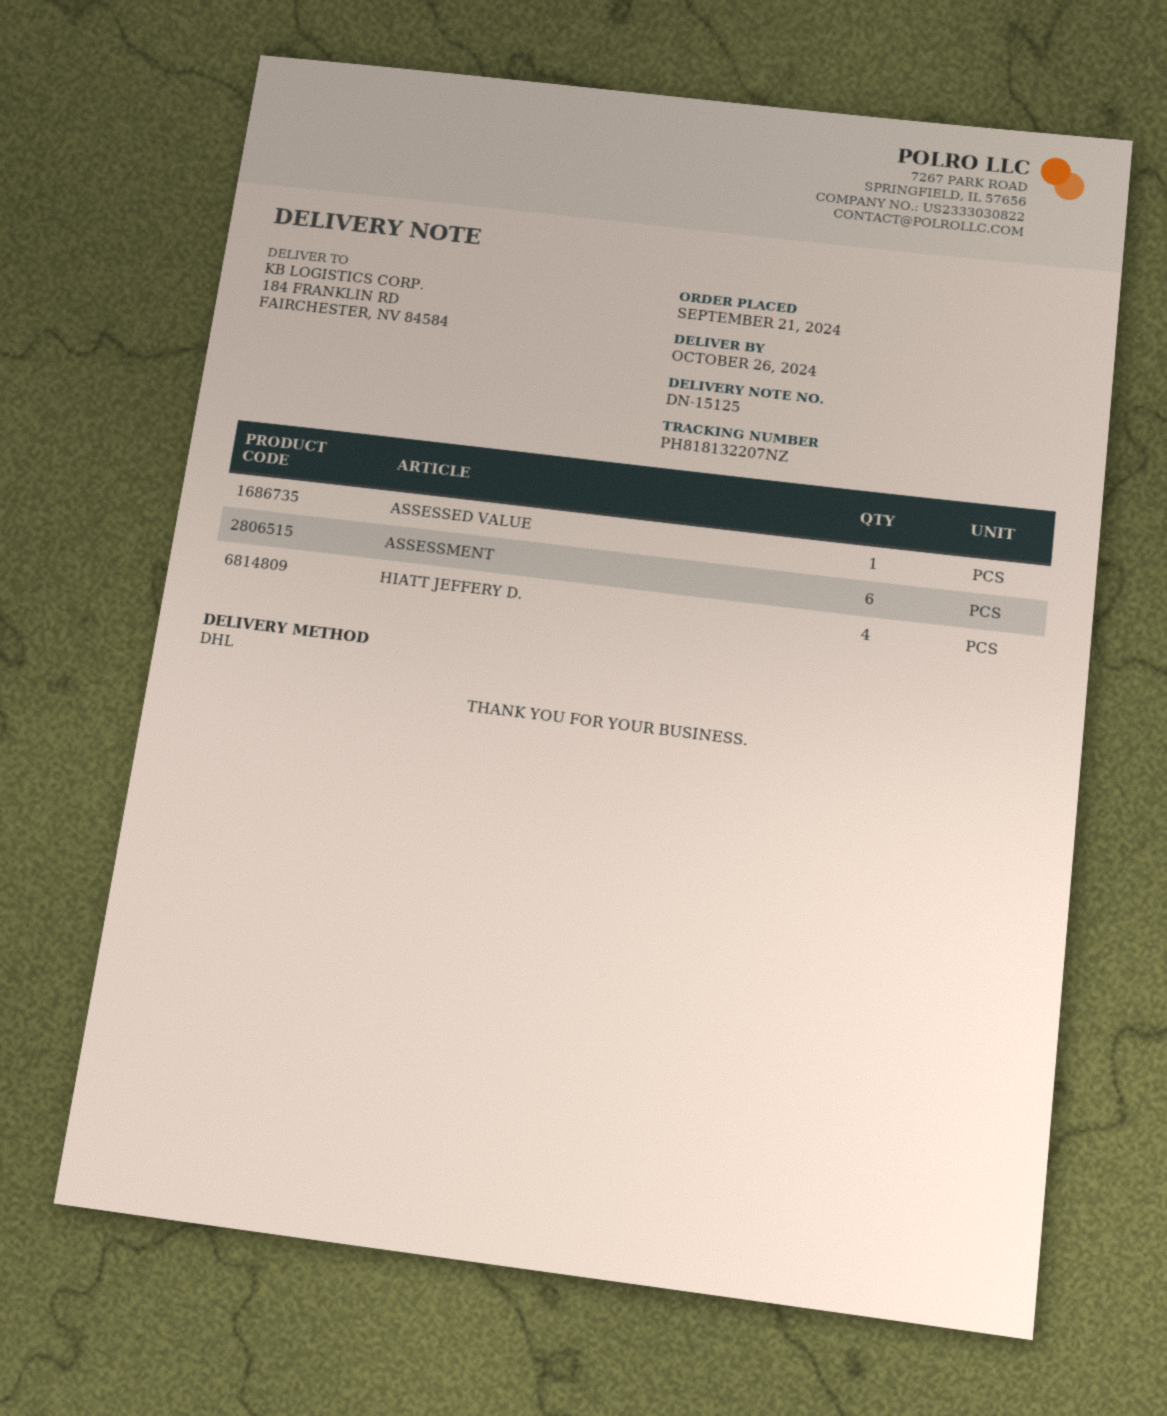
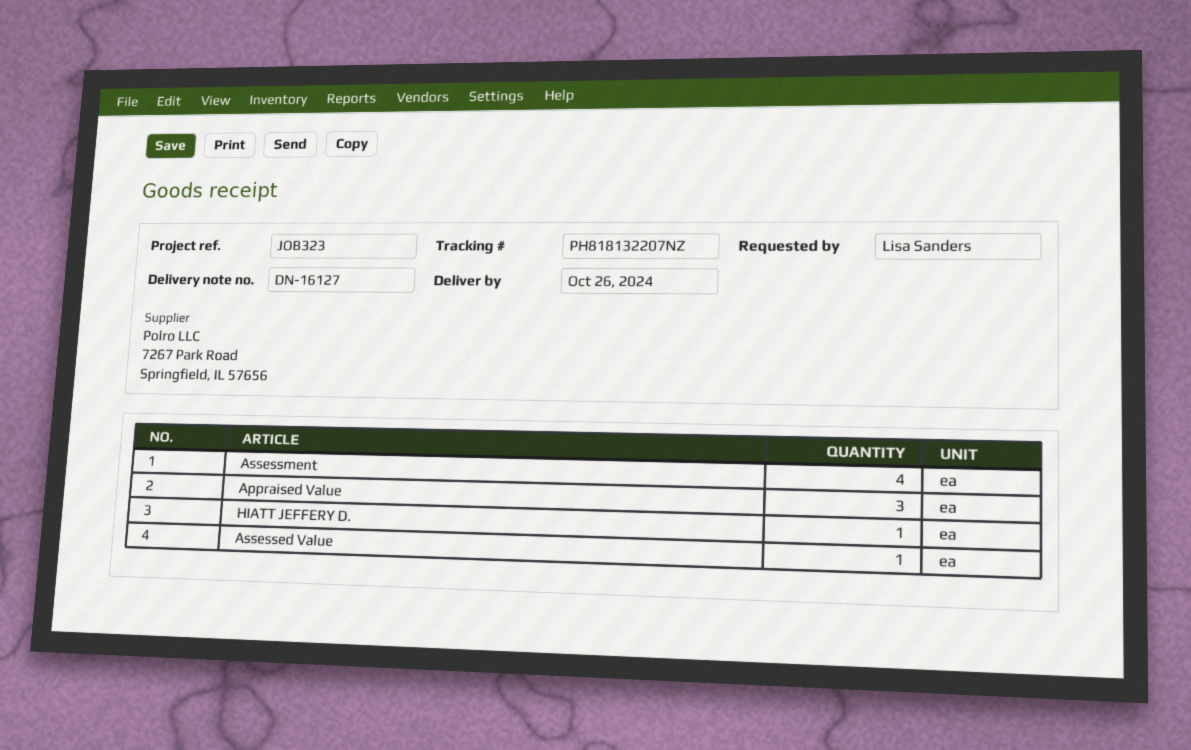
delivery note number: DN-15125 -> DN-16127
ASSESSMENT: 6 -> 4
HIATT JEFFERY D.: 4 -> 1
Appraised Value: none -> 3

